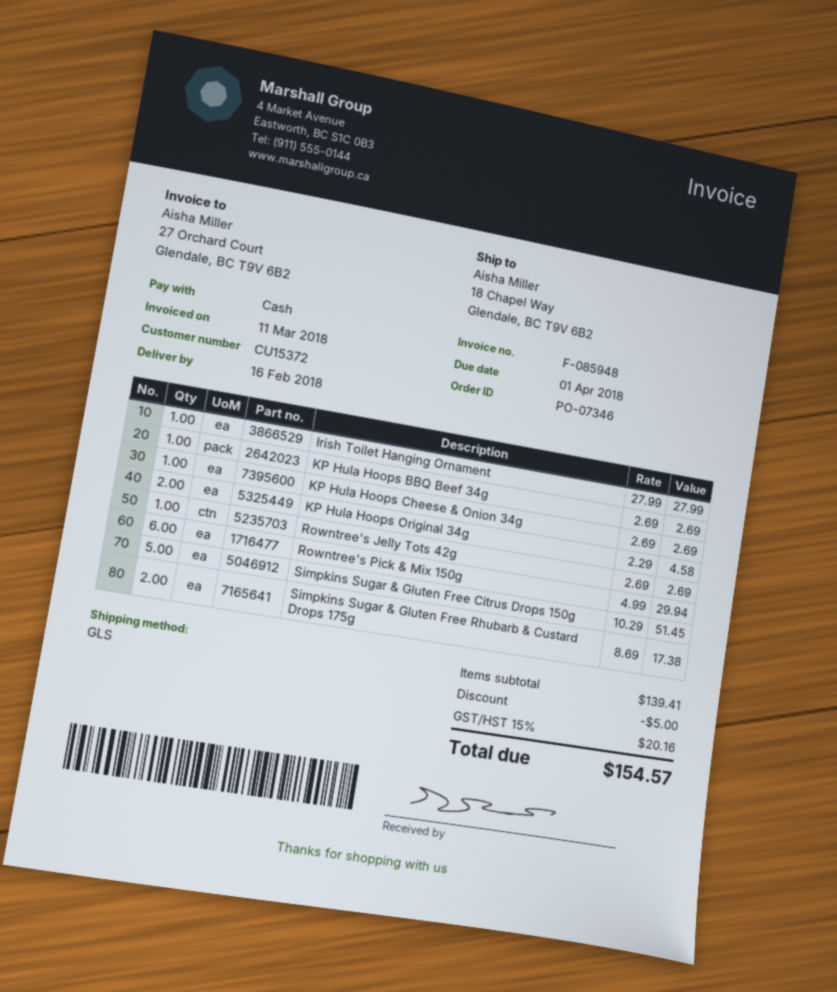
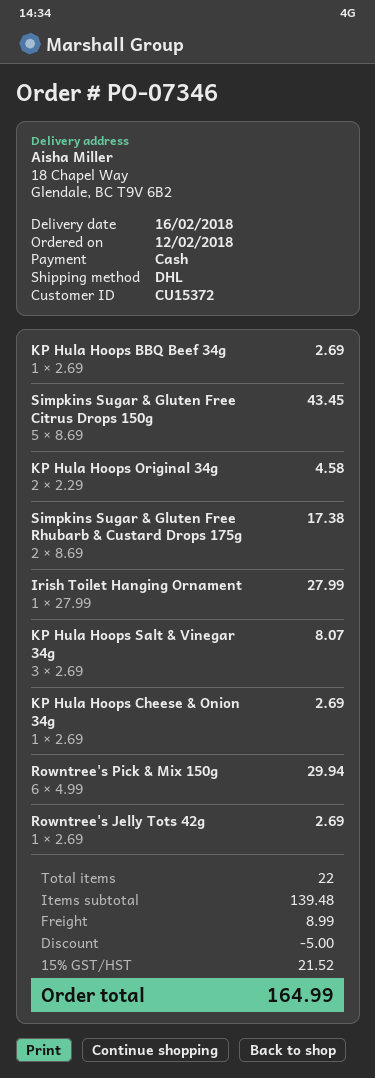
shipping method: GLS -> DHL
Simpkins Sugar & Gluten Free Citrus Drops 150g: 5 x 10.29 = 51.45 -> 5 x 8.69 = 43.45
KP Hula Hoops Salt & Vinegar 34g: none -> 3 x 2.69 = 8.07
subtotal: 139.41 -> 139.48
shipping: none -> 8.99
tax: 15% = 20.16 -> 15% = 21.52
total: 154.57 -> 164.99

